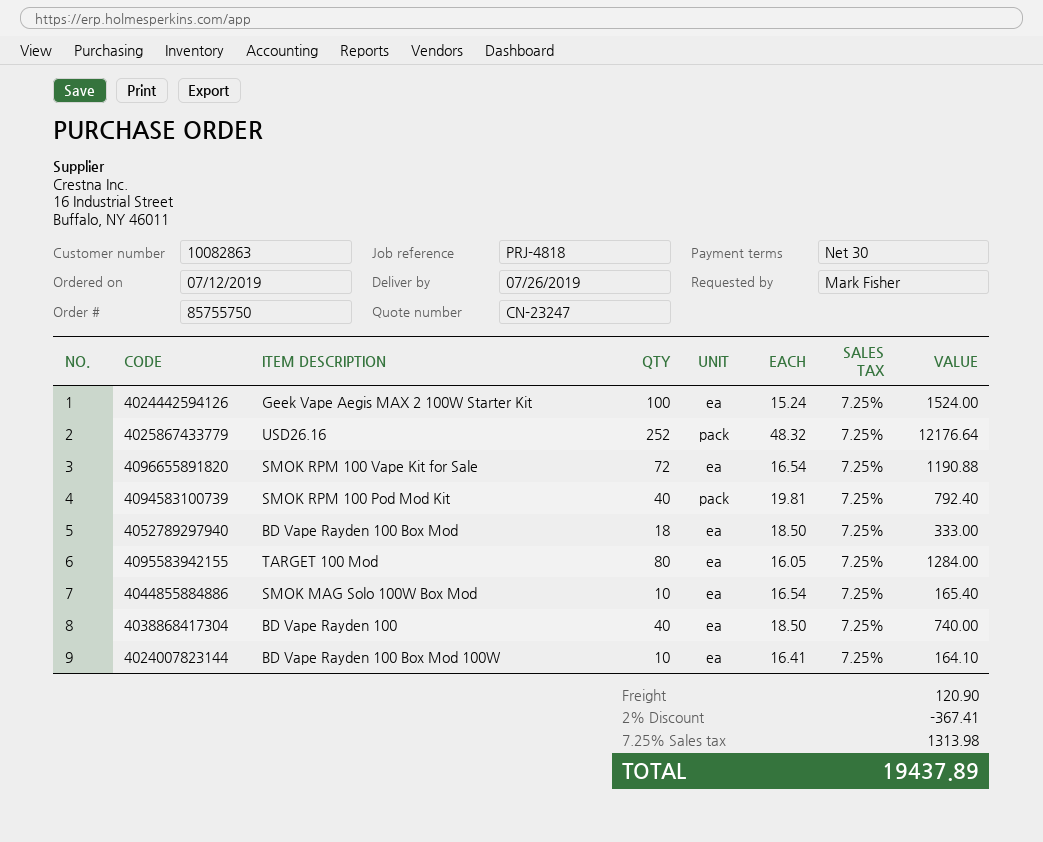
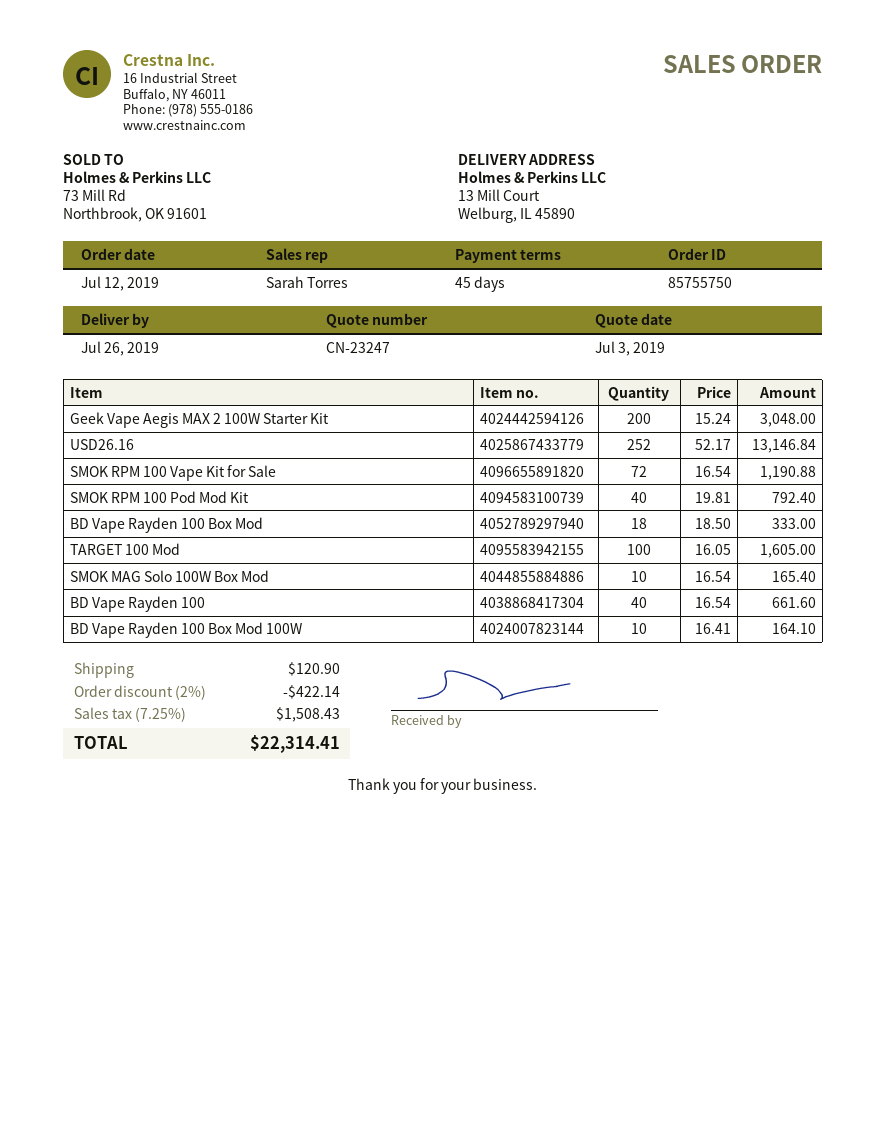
payment terms: 30 days -> 45 days
Geek Vape Aegis MAX 2 100W Starter Kit: 100 x 15.24 = 1524.00 -> 200 x 15.24 = 3048.00
USD26.16: 252 x 48.32 = 12176.64 -> 252 x 52.17 = 13146.84
TARGET 100 Mod: 80 x 16.05 = 1284.00 -> 100 x 16.05 = 1605.00
BD Vape Rayden 100: 40 x 18.50 = 740.00 -> 40 x 16.54 = 661.60
discount: 2% = 367.41 -> 2% = 422.14
tax: 7.25% = 1313.98 -> 7.25% = 1508.43
total: 19437.89 -> 22314.41

